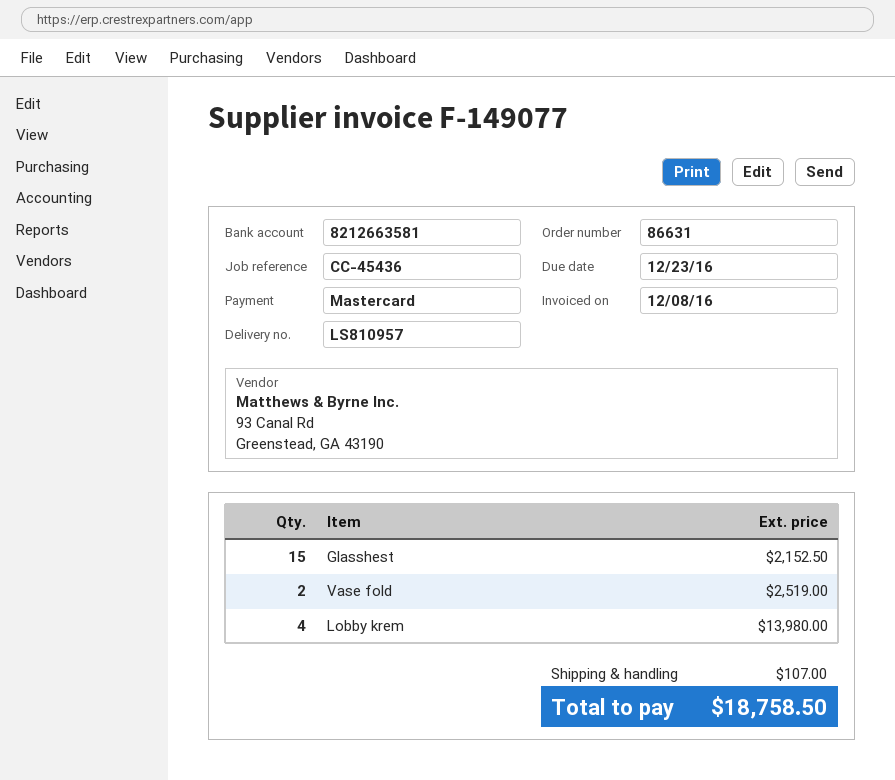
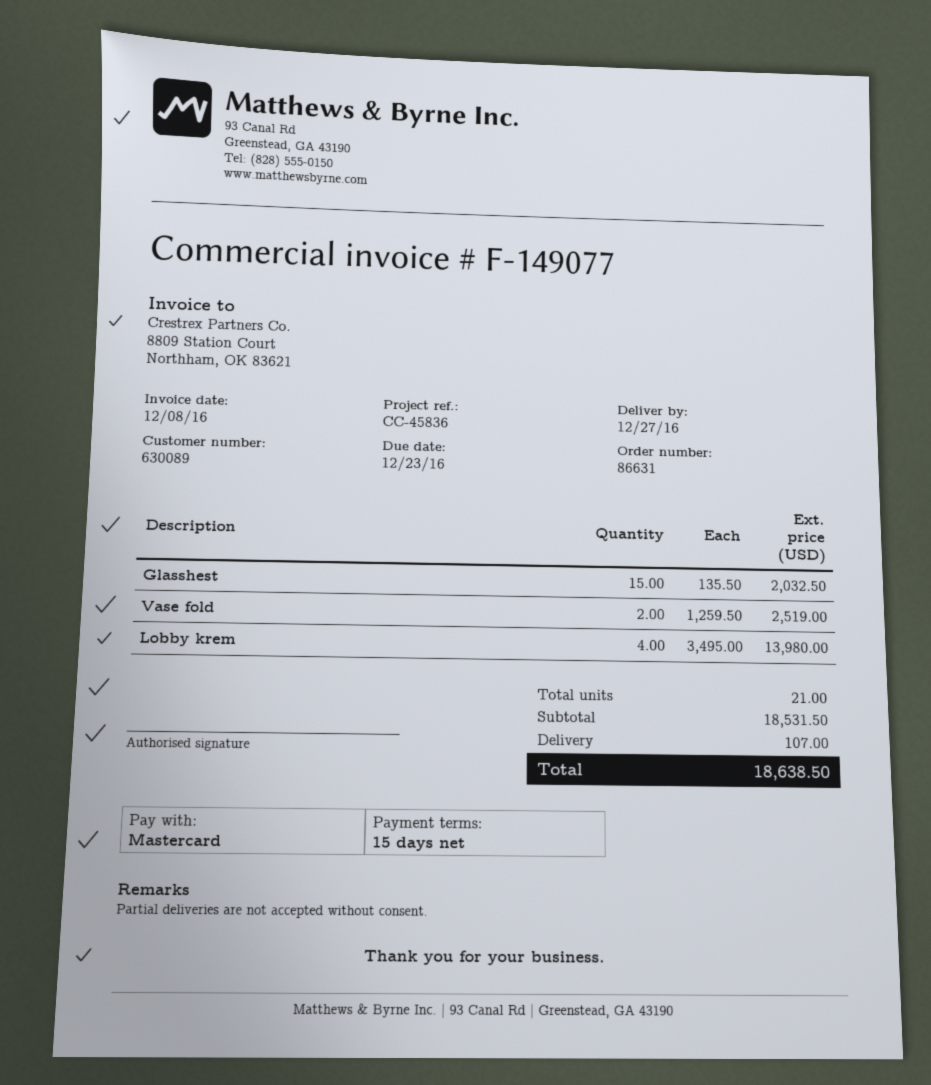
reference: CC-45436 -> CC-45836
Glasshest: 15 for 2152.50 -> 15 for 2032.50
total: 18758.50 -> 18638.50

